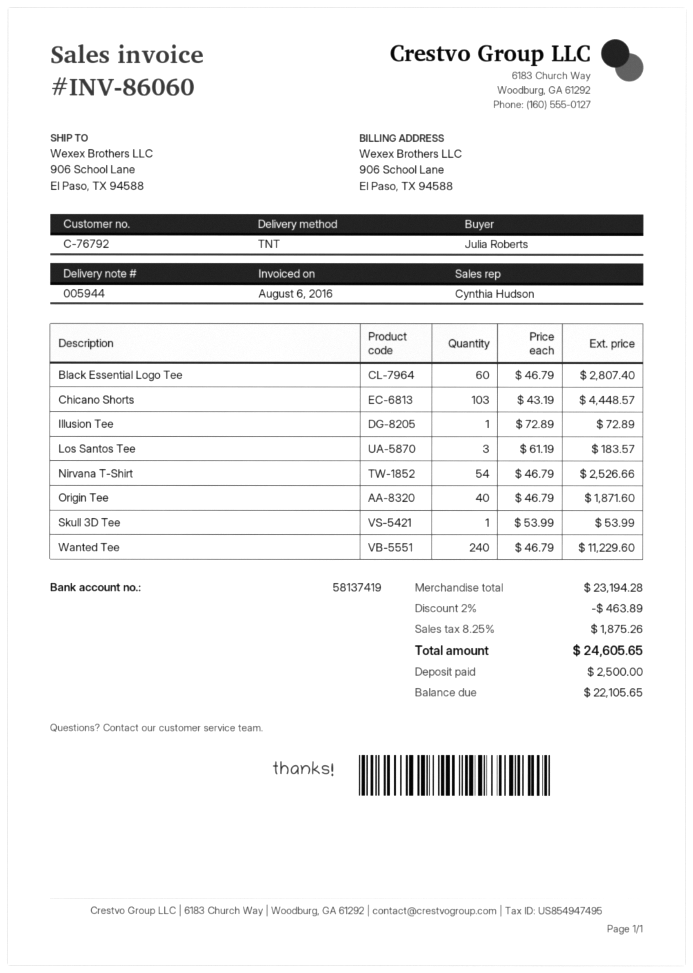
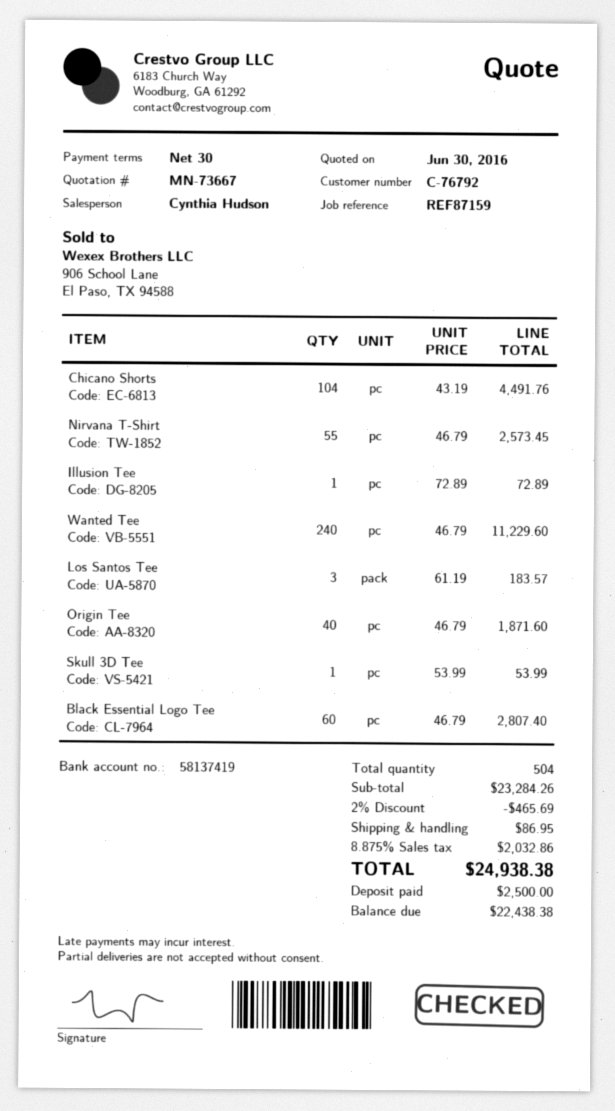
Chicano Shorts: 103 x 43.19 = 4448.57 -> 104 x 43.19 = 4491.76
Nirvana T-Shirt: 54 x 46.79 = 2526.66 -> 55 x 46.79 = 2573.45
subtotal: 23194.28 -> 23284.26
discount: 2% = 463.89 -> 2% = 465.69
shipping: none -> 86.95
tax: 8.25% = 1875.26 -> 8.875% = 2032.86
total: 24605.65 -> 24938.38
balance: 22105.65 -> 22438.38

